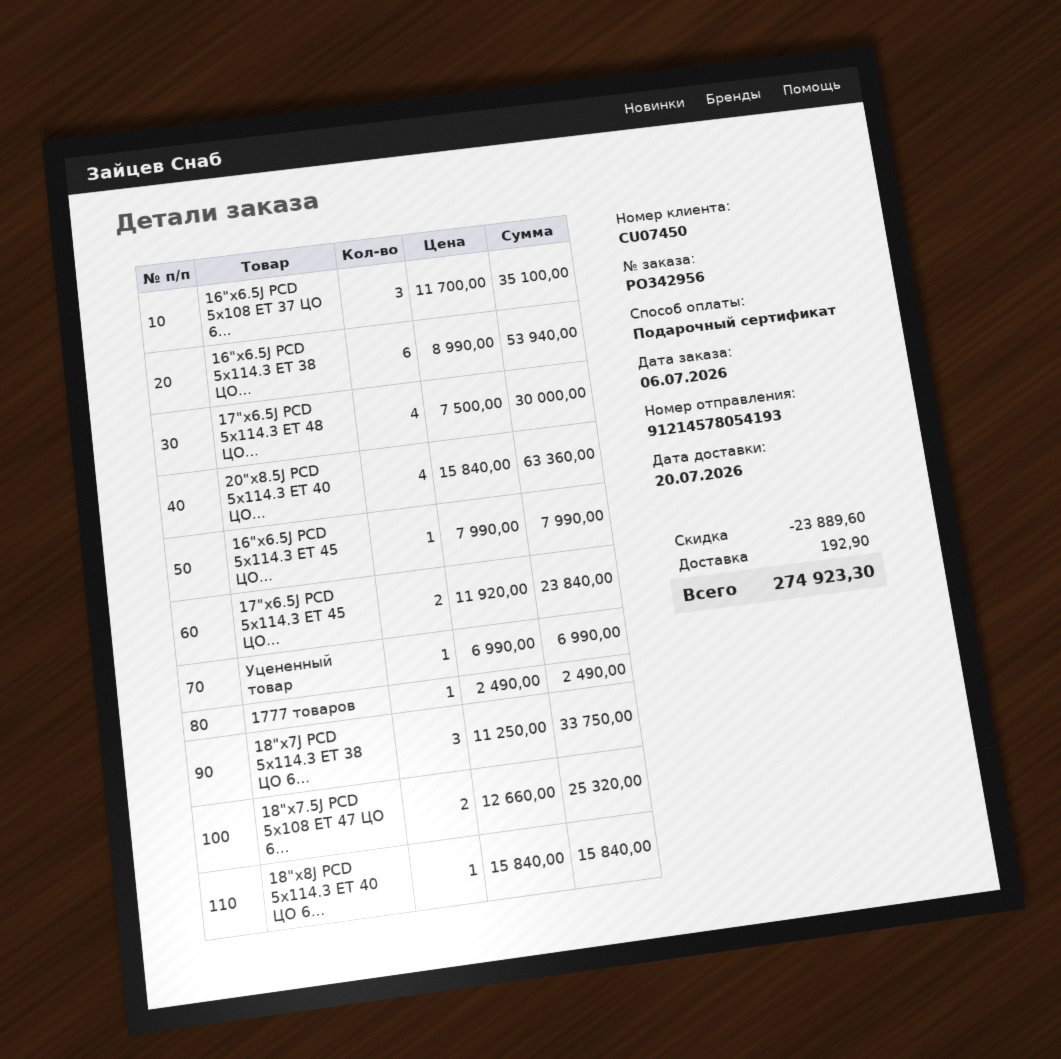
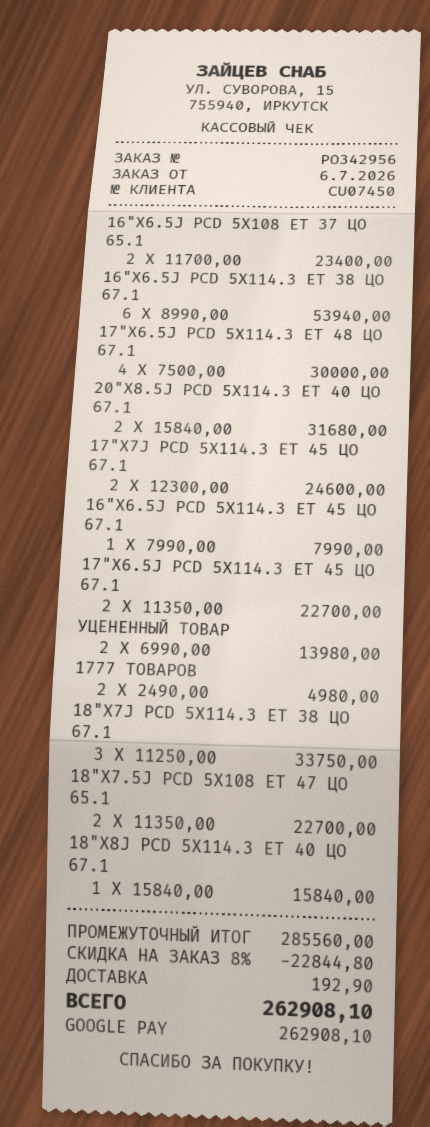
payment method: gift card -> Google Pay
16"x6.5J PCD 5x108 ЕТ 37 ЦО 6...: 3 x 11700.00 = 35100.00 -> 2 x 11700.00 = 23400.00
20"x8.5J PCD 5x114.3 ЕТ 40 ЦО...: 4 x 15840.00 = 63360.00 -> 2 x 15840.00 = 31680.00
17"x6.5J PCD 5x114.3 ЕТ 45 ЦО...: 2 x 11920.00 = 23840.00 -> 2 x 11350.00 = 22700.00
Уцененный товар: 1 x 6990.00 = 6990.00 -> 2 x 6990.00 = 13980.00
1777 товаров: 1 x 2490.00 = 2490.00 -> 2 x 2490.00 = 4980.00
18"x7.5J PCD 5x108 ЕТ 47 ЦО 6...: 2 x 12660.00 = 25320.00 -> 2 x 11350.00 = 22700.00
17"X7J PCD 5X114.3 ЕТ 45 ЦО 67.1: none -> 2 x 12300.00 = 24600.00
discount: 23889.60 -> 22844.80
total: 274923.30 -> 262908.10

